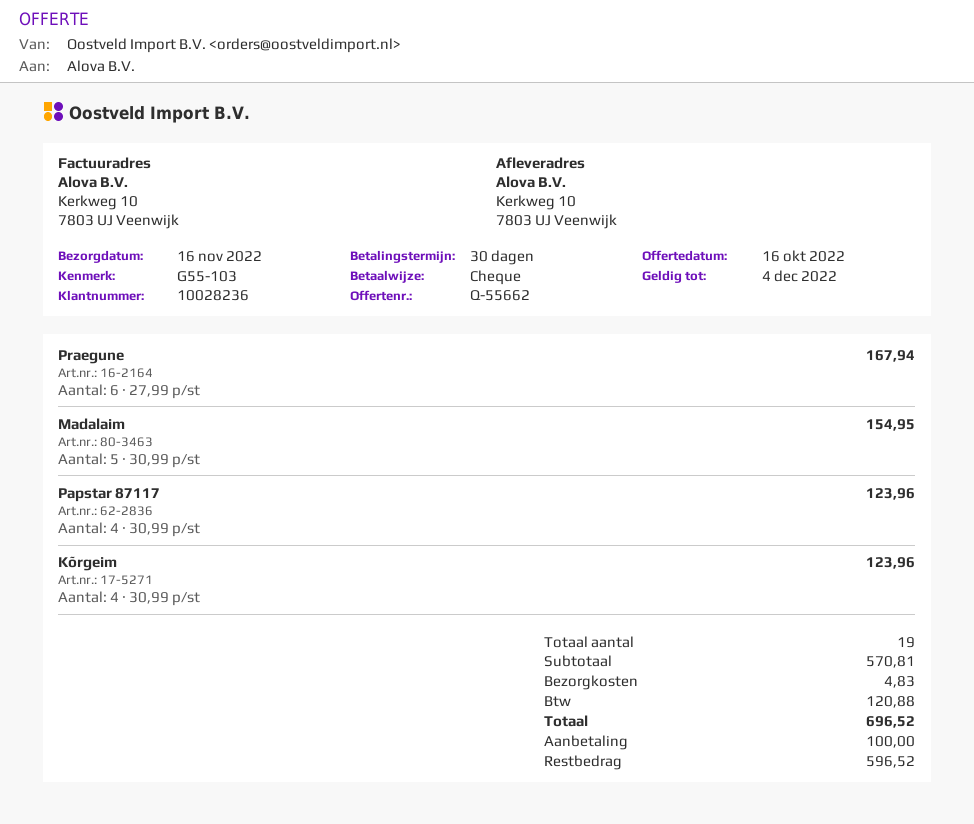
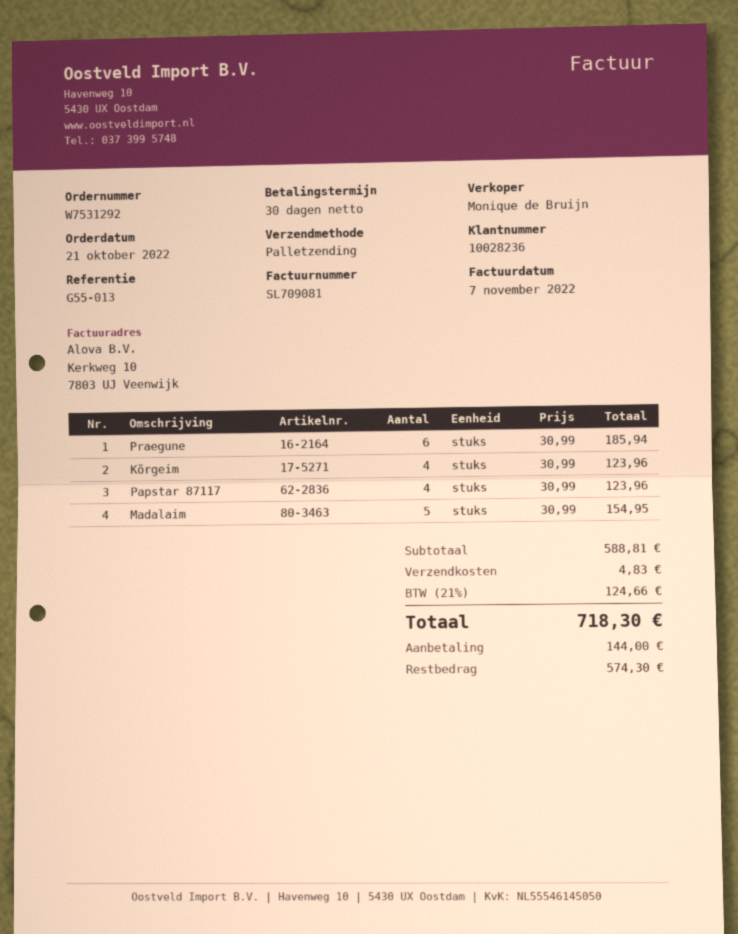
reference: G55-103 -> G55-013
Praegune: 6 x 27.99 = 167.94 -> 6 x 30.99 = 185.94
subtotal: 570.81 -> 588.81
tax: 120.88 -> 124.66
total: 696.52 -> 718.30
deposit: 100.00 -> 144.00
balance: 596.52 -> 574.30

